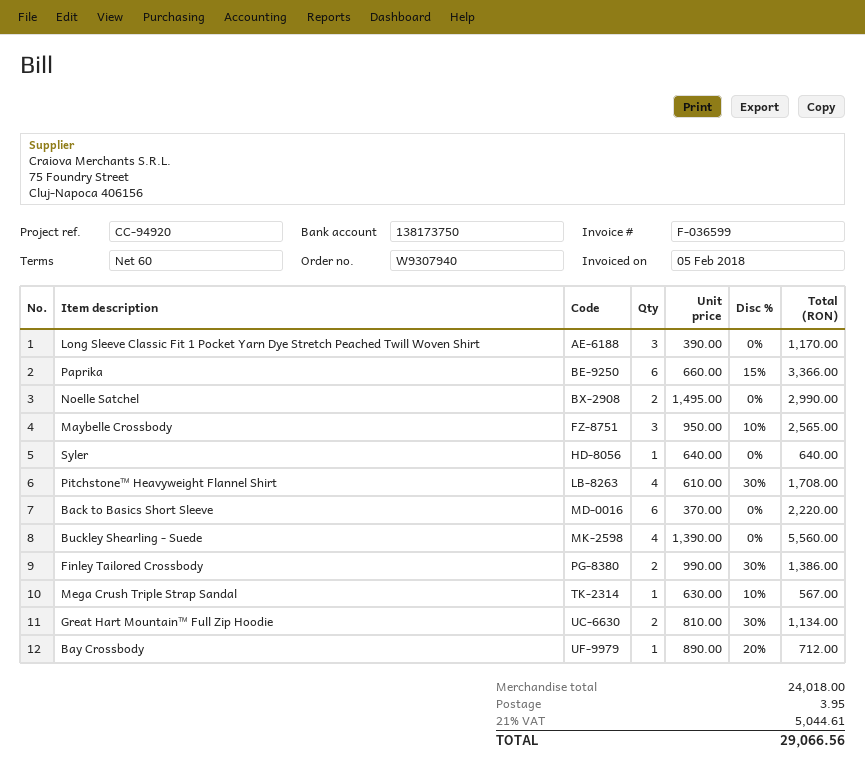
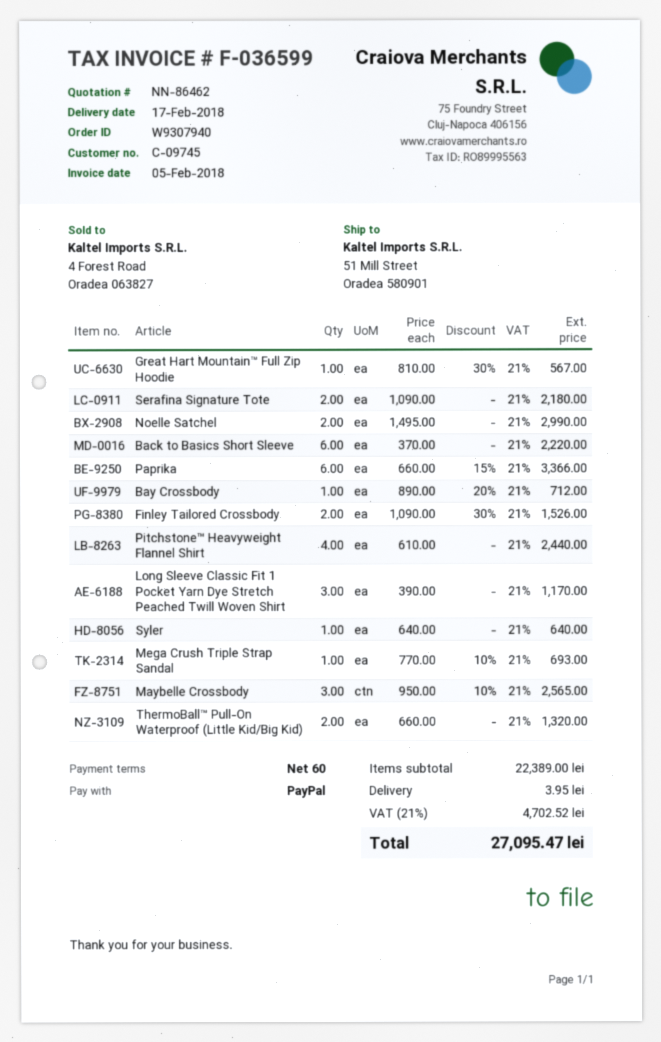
Pitchstone™ Heavyweight Flannel Shirt: 4 x 610.00 - 30% = 1708.00 -> 4 x 610.00 = 2440.00
Buckley Shearling - Suede: 4 x 1390.00 = 5560.00 -> none
Finley Tailored Crossbody: 2 x 990.00 - 30% = 1386.00 -> 2 x 1090.00 - 30% = 1526.00
Mega Crush Triple Strap Sandal: 1 x 630.00 - 10% = 567.00 -> 1 x 770.00 - 10% = 693.00
Great Hart Mountain™ Full Zip Hoodie: 2 x 810.00 - 30% = 1134.00 -> 1 x 810.00 - 30% = 567.00
Serafina Signature Tote: none -> 2 x 1090.00 = 2180.00
ThermoBall™ Pull-On Waterproof (Little Kid/Big Kid): none -> 2 x 660.00 = 1320.00
subtotal: 24018.00 -> 22389.00
tax: 21% = 5044.61 -> 21% = 4702.52
total: 29066.56 -> 27095.47

